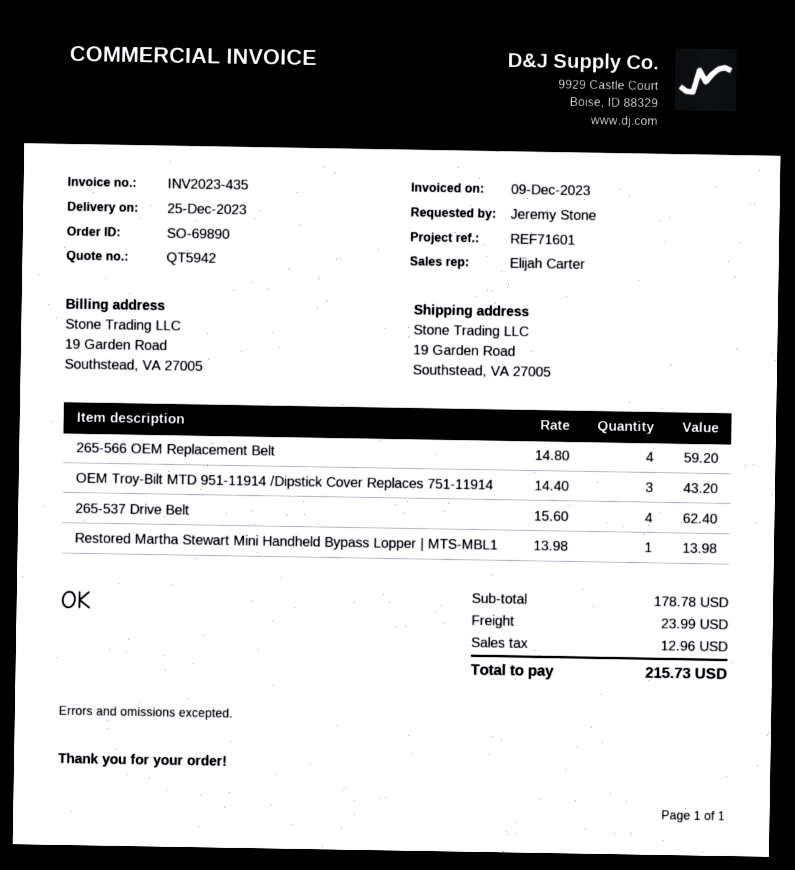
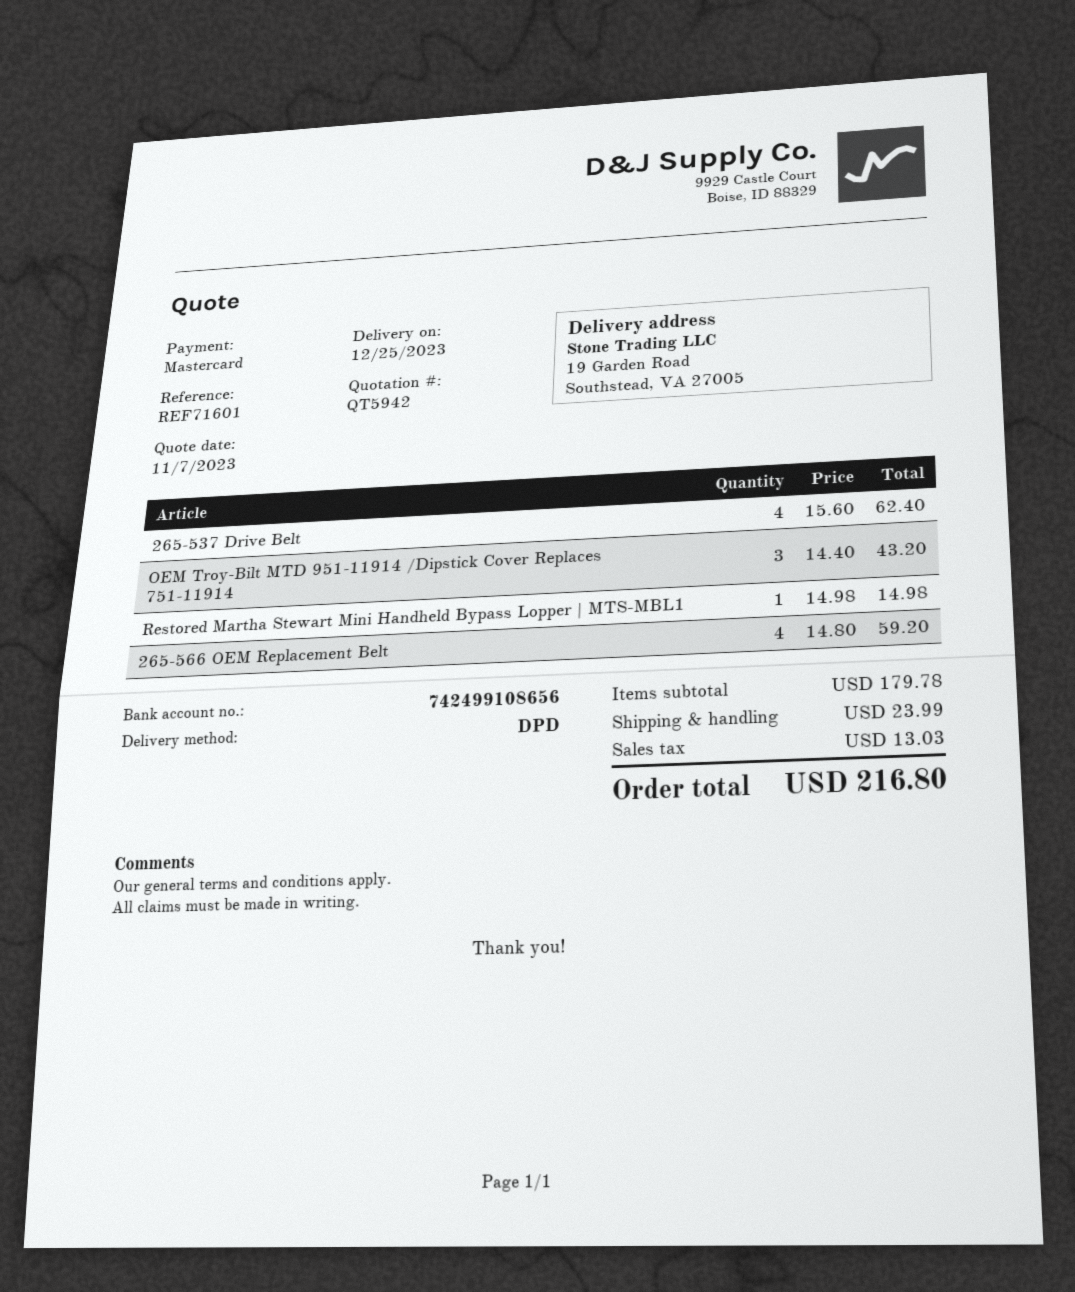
Restored Martha Stewart Mini Handheld Bypass Lopper | MTS-MBL1: 1 x 13.98 = 13.98 -> 1 x 14.98 = 14.98
subtotal: 178.78 -> 179.78
tax: 12.96 -> 13.03
total: 215.73 -> 216.80

